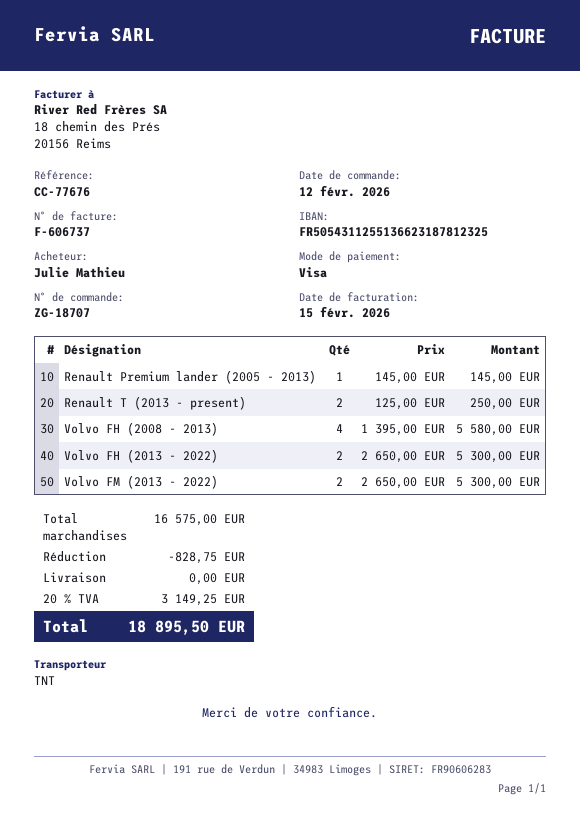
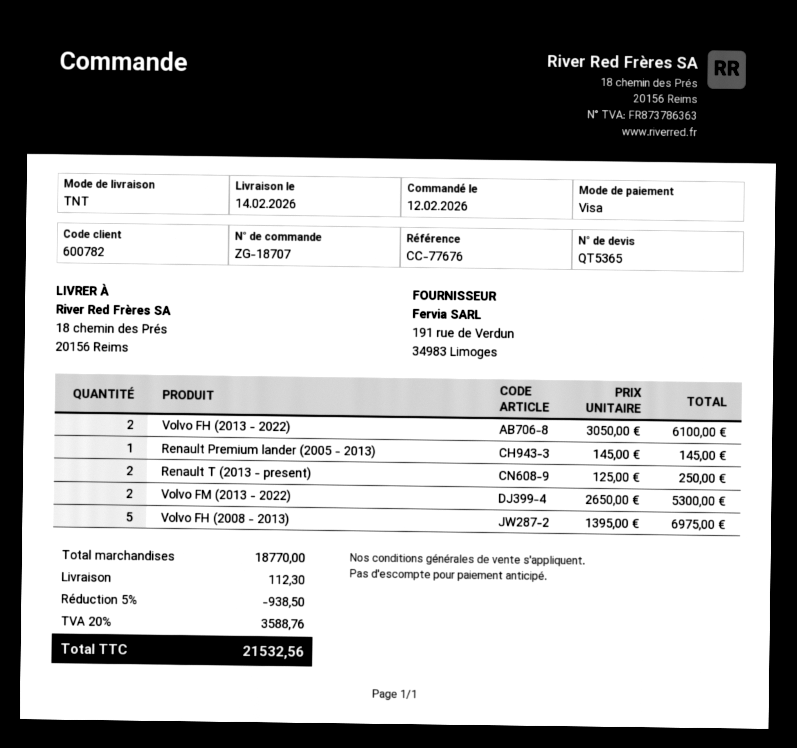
Volvo FH (2008 - 2013): 4 x 1395.00 = 5580.00 -> 5 x 1395.00 = 6975.00
Volvo FH (2013 - 2022): 2 x 2650.00 = 5300.00 -> 2 x 3050.00 = 6100.00
subtotal: 16575.00 -> 18770.00
discount: 828.75 -> 938.50
shipping: 0.00 -> 112.30
tax: 20% = 3149.25 -> 20% = 3588.76
total: 18895.50 -> 21532.56

